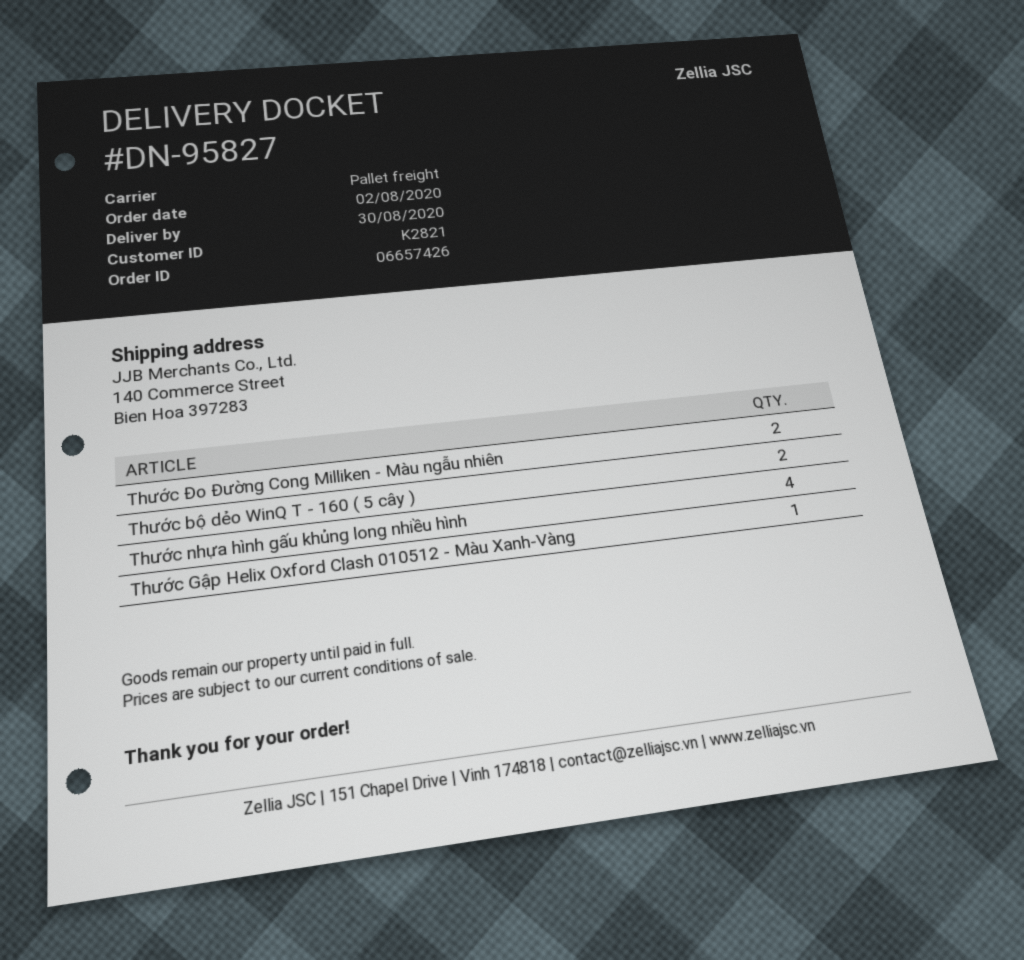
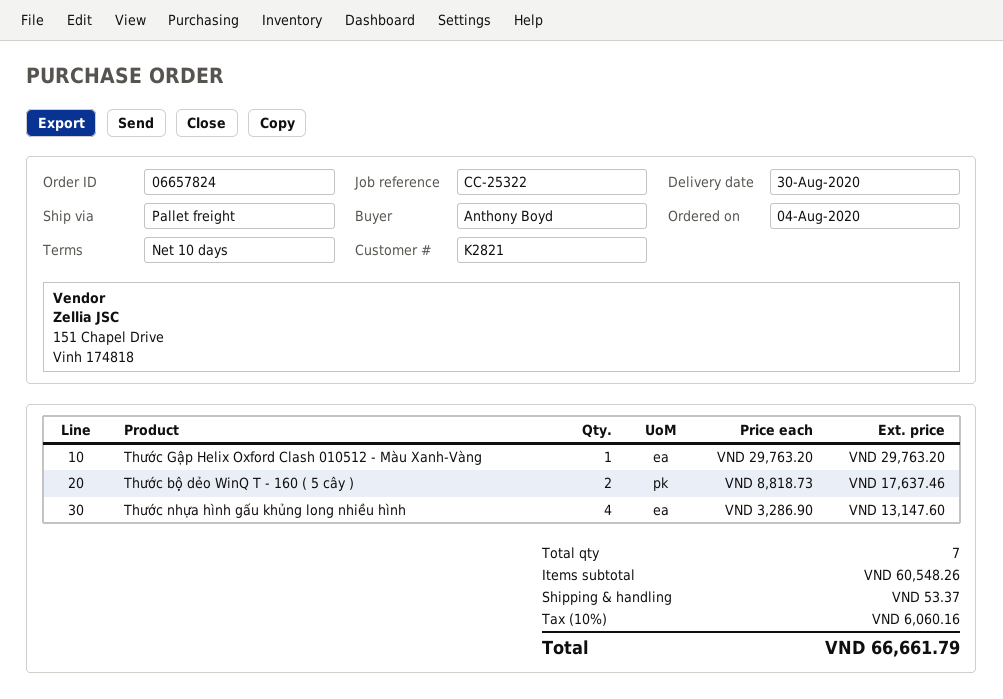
order number: 06657426 -> 06657824
order date: 2020-08-02 -> 2020-08-04
Thước Đo Đường Cong Milliken - Màu ngẫu nhiên: 2 -> none

